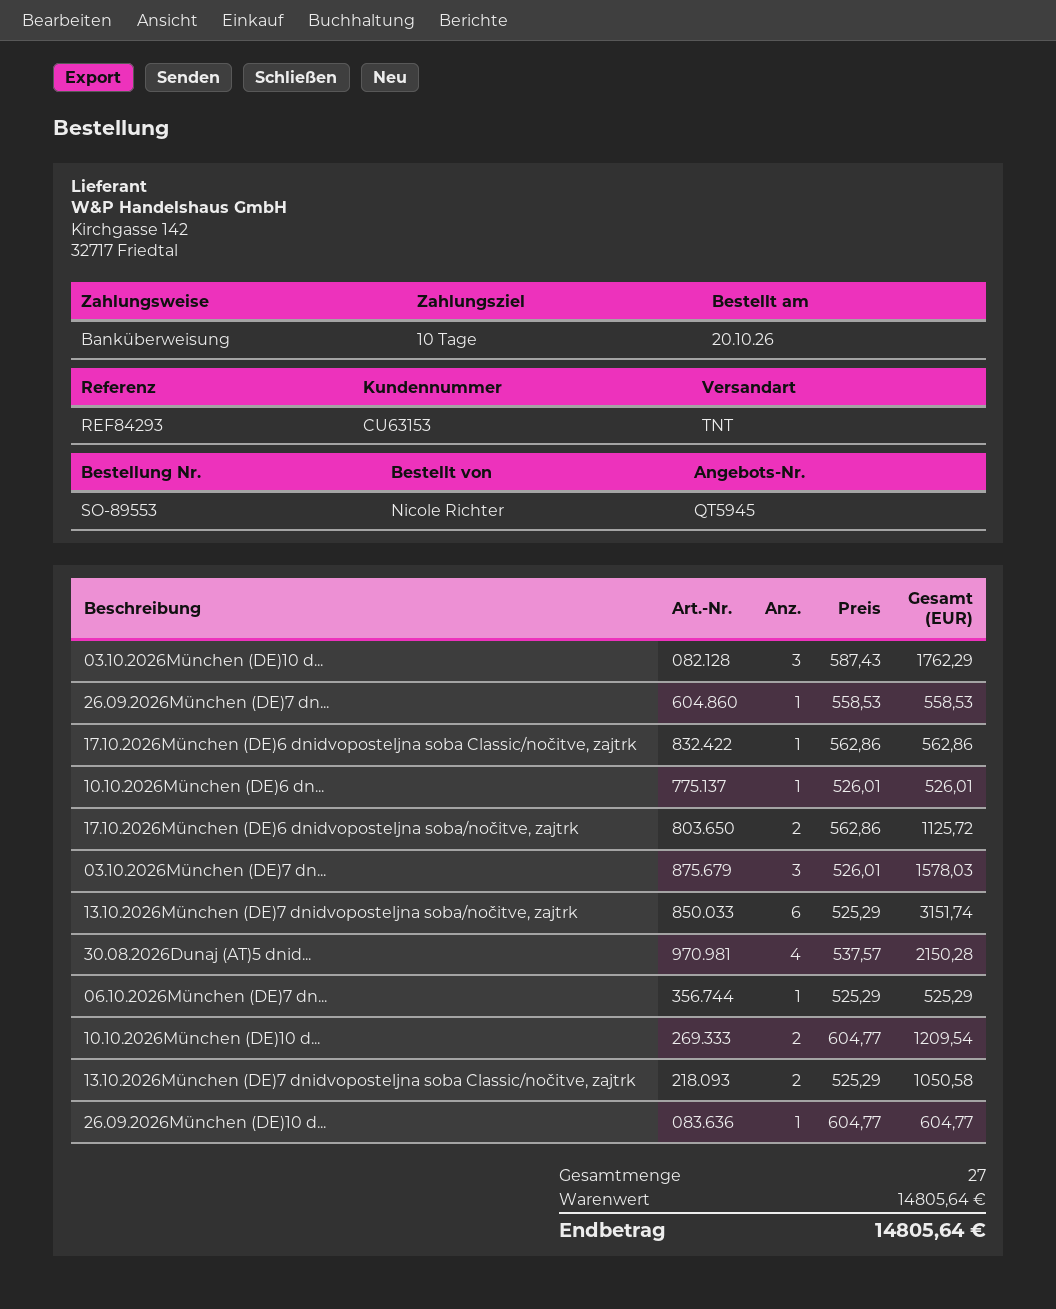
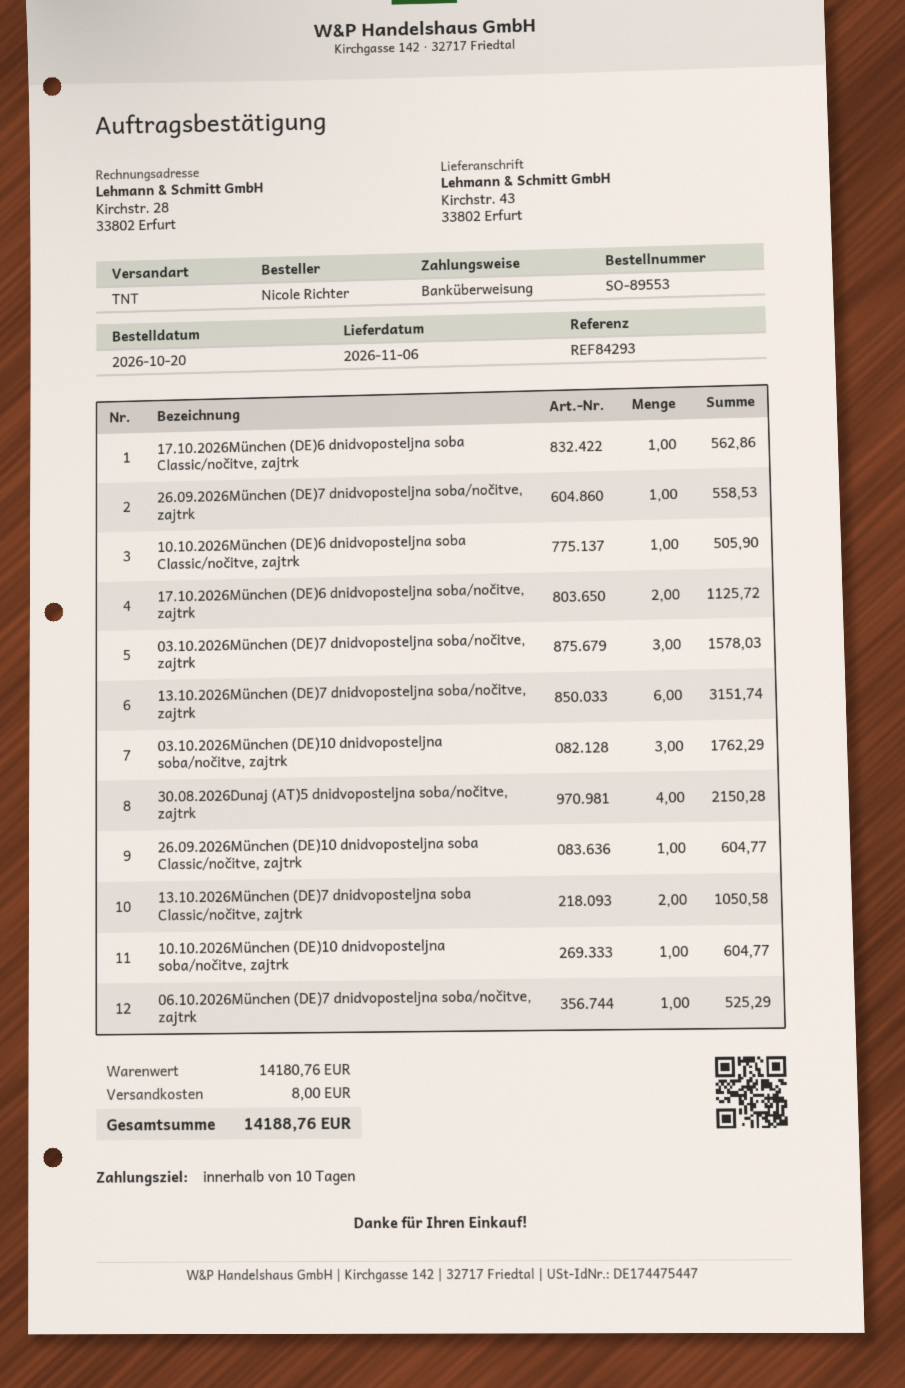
10.10.2026München (DE)6 dn...: 1 for 526.01 -> 1 for 505.90
10.10.2026München (DE)10 d...: 2 for 1209.54 -> 1 for 604.77
subtotal: 14805.64 -> 14180.76
shipping: none -> 8.00
total: 14805.64 -> 14188.76

